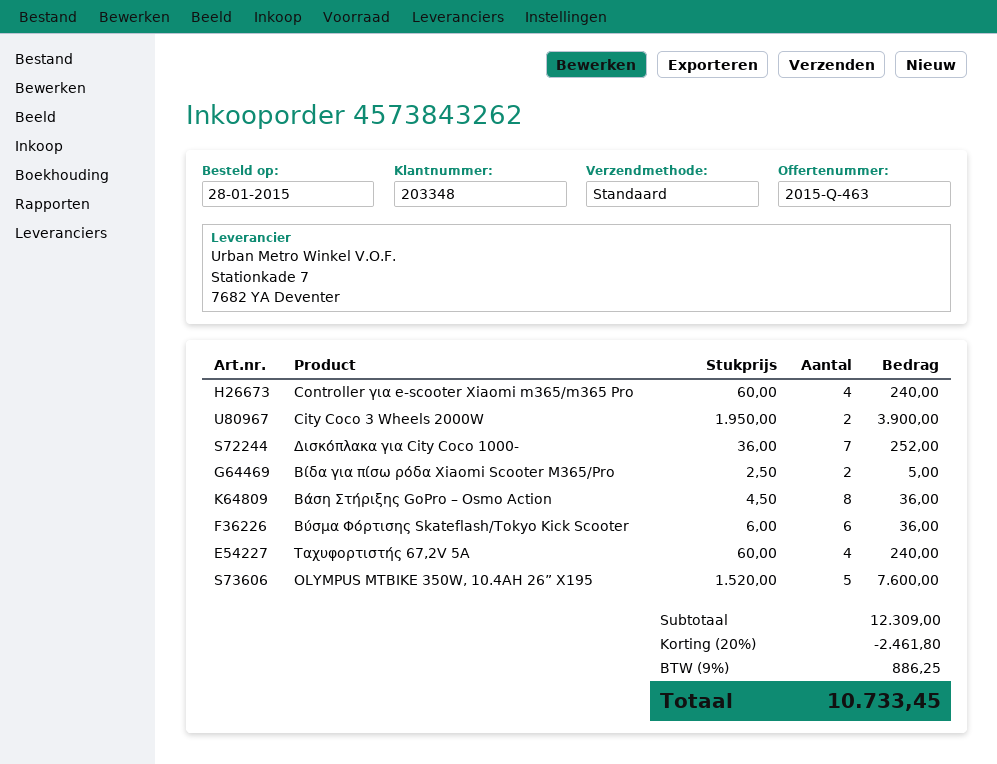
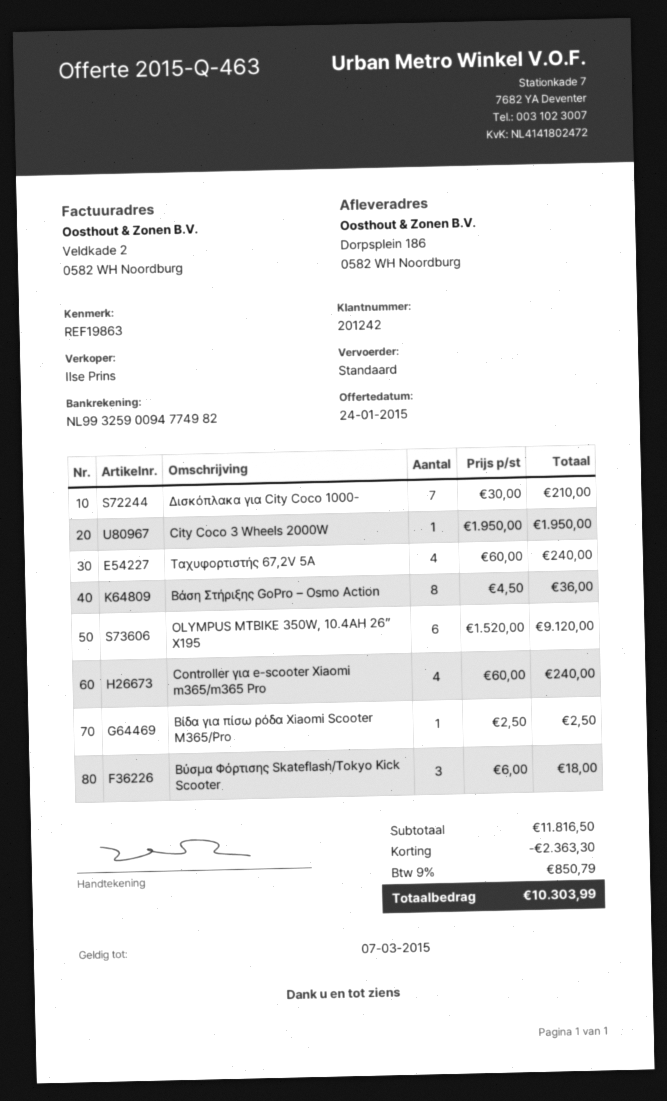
customer number: 203348 -> 201242
City Coco 3 Wheels 2000W: 2 x 1950.00 = 3900.00 -> 1 x 1950.00 = 1950.00
Δισκόπλακα για City Coco 1000-: 7 x 36.00 = 252.00 -> 7 x 30.00 = 210.00
Βίδα για πίσω ρόδα Xiaomi Scooter M365/Pro: 2 x 2.50 = 5.00 -> 1 x 2.50 = 2.50
Βύσμα Φόρτισης Skateflash/Tokyo Kick Scooter: 6 x 6.00 = 36.00 -> 3 x 6.00 = 18.00
OLYMPUS MTBIKE 350W, 10.4AH 26” Χ195: 5 x 1520.00 = 7600.00 -> 6 x 1520.00 = 9120.00
subtotal: 12309.00 -> 11816.50
discount: 2461.80 -> 2363.30
tax: 9% = 886.25 -> 9% = 850.79
total: 10733.45 -> 10303.99

